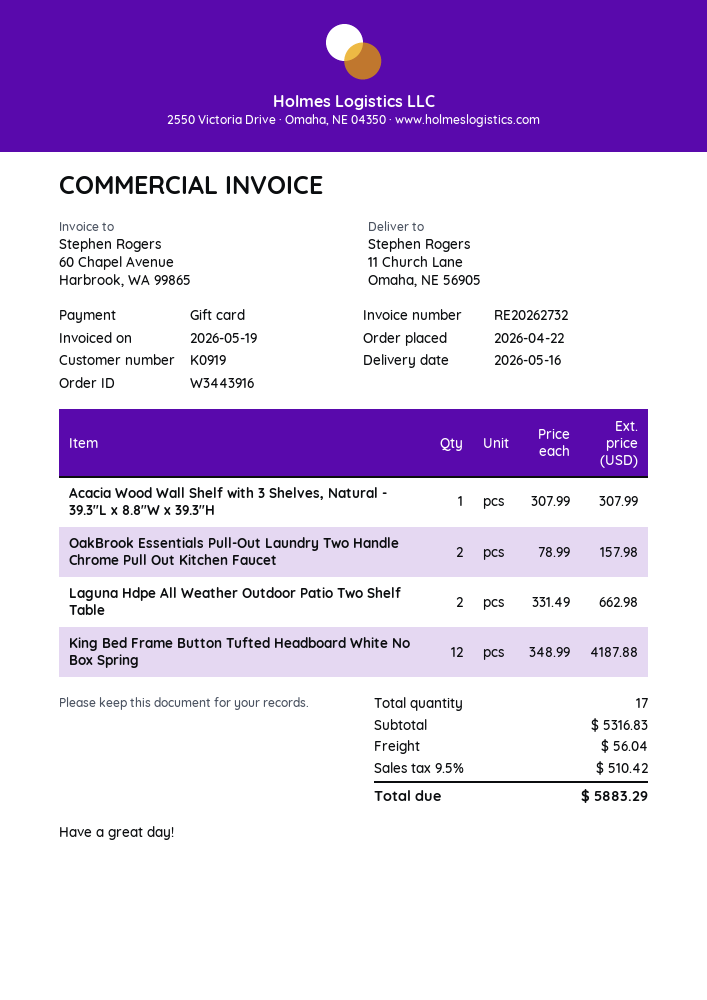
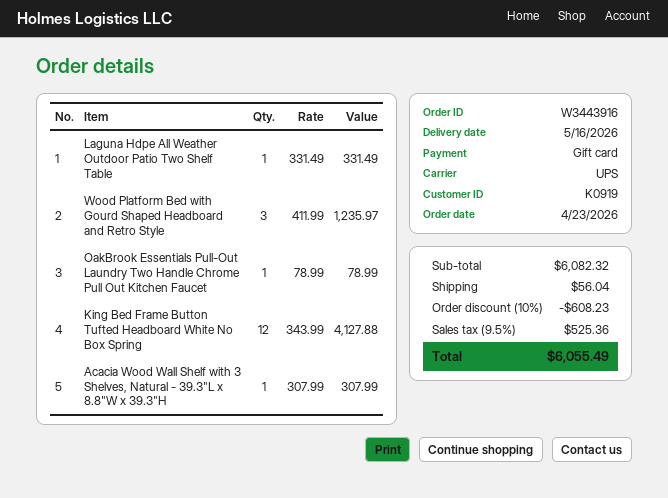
order date: 2026-04-22 -> 2026-04-23
OakBrook Essentials Pull-Out Laundry Two Handle Chrome Pull Out Kitchen Faucet: 2 x 78.99 = 157.98 -> 1 x 78.99 = 78.99
Laguna Hdpe All Weather Outdoor Patio Two Shelf Table: 2 x 331.49 = 662.98 -> 1 x 331.49 = 331.49
King Bed Frame Button Tufted Headboard White No Box Spring: 12 x 348.99 = 4187.88 -> 12 x 343.99 = 4127.88
Wood Platform Bed with Gourd Shaped Headboard and Retro Style: none -> 3 x 411.99 = 1235.97
subtotal: 5316.83 -> 6082.32
discount: none -> 10% = 608.23
tax: 9.5% = 510.42 -> 9.5% = 525.36
total: 5883.29 -> 6055.49

